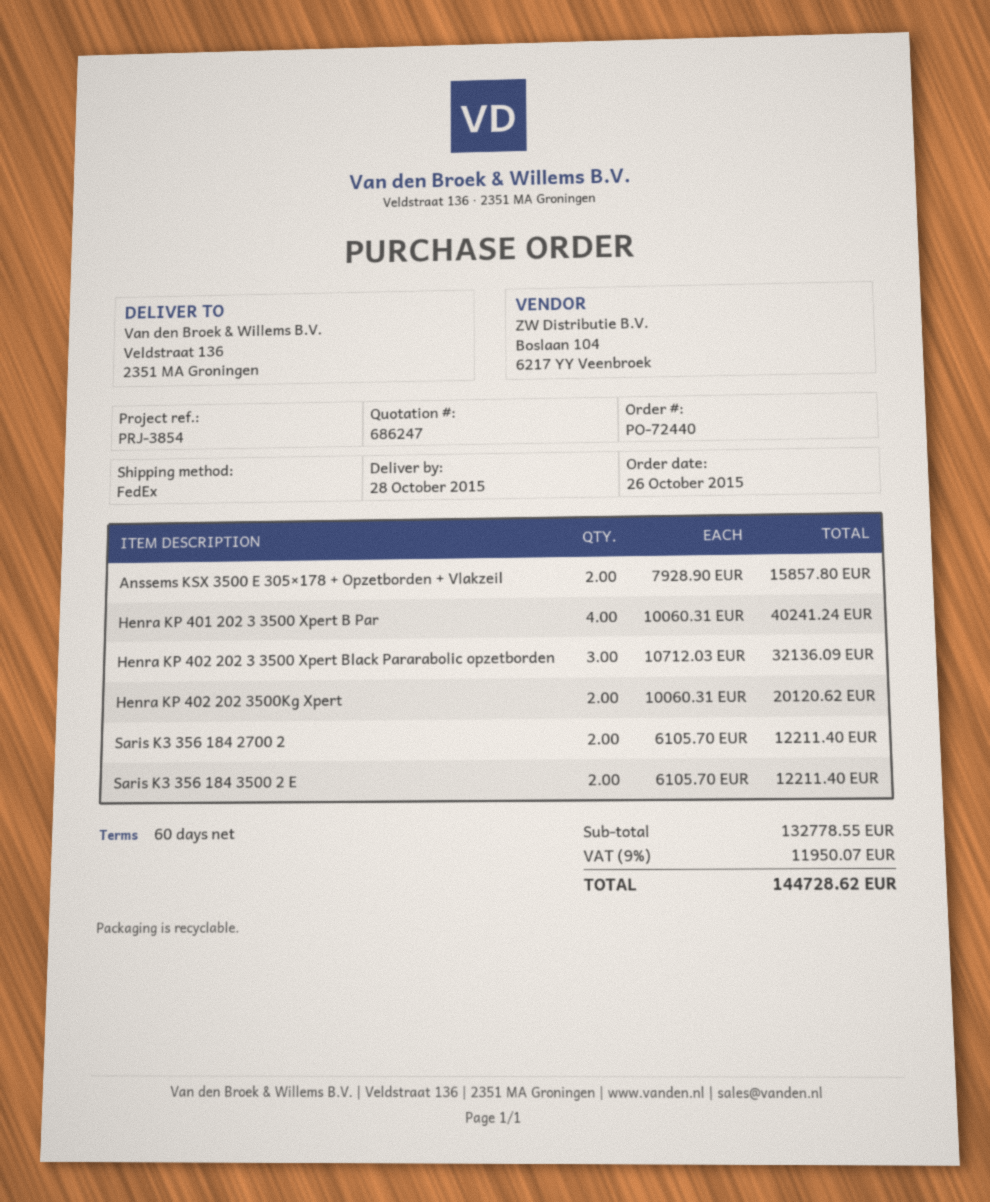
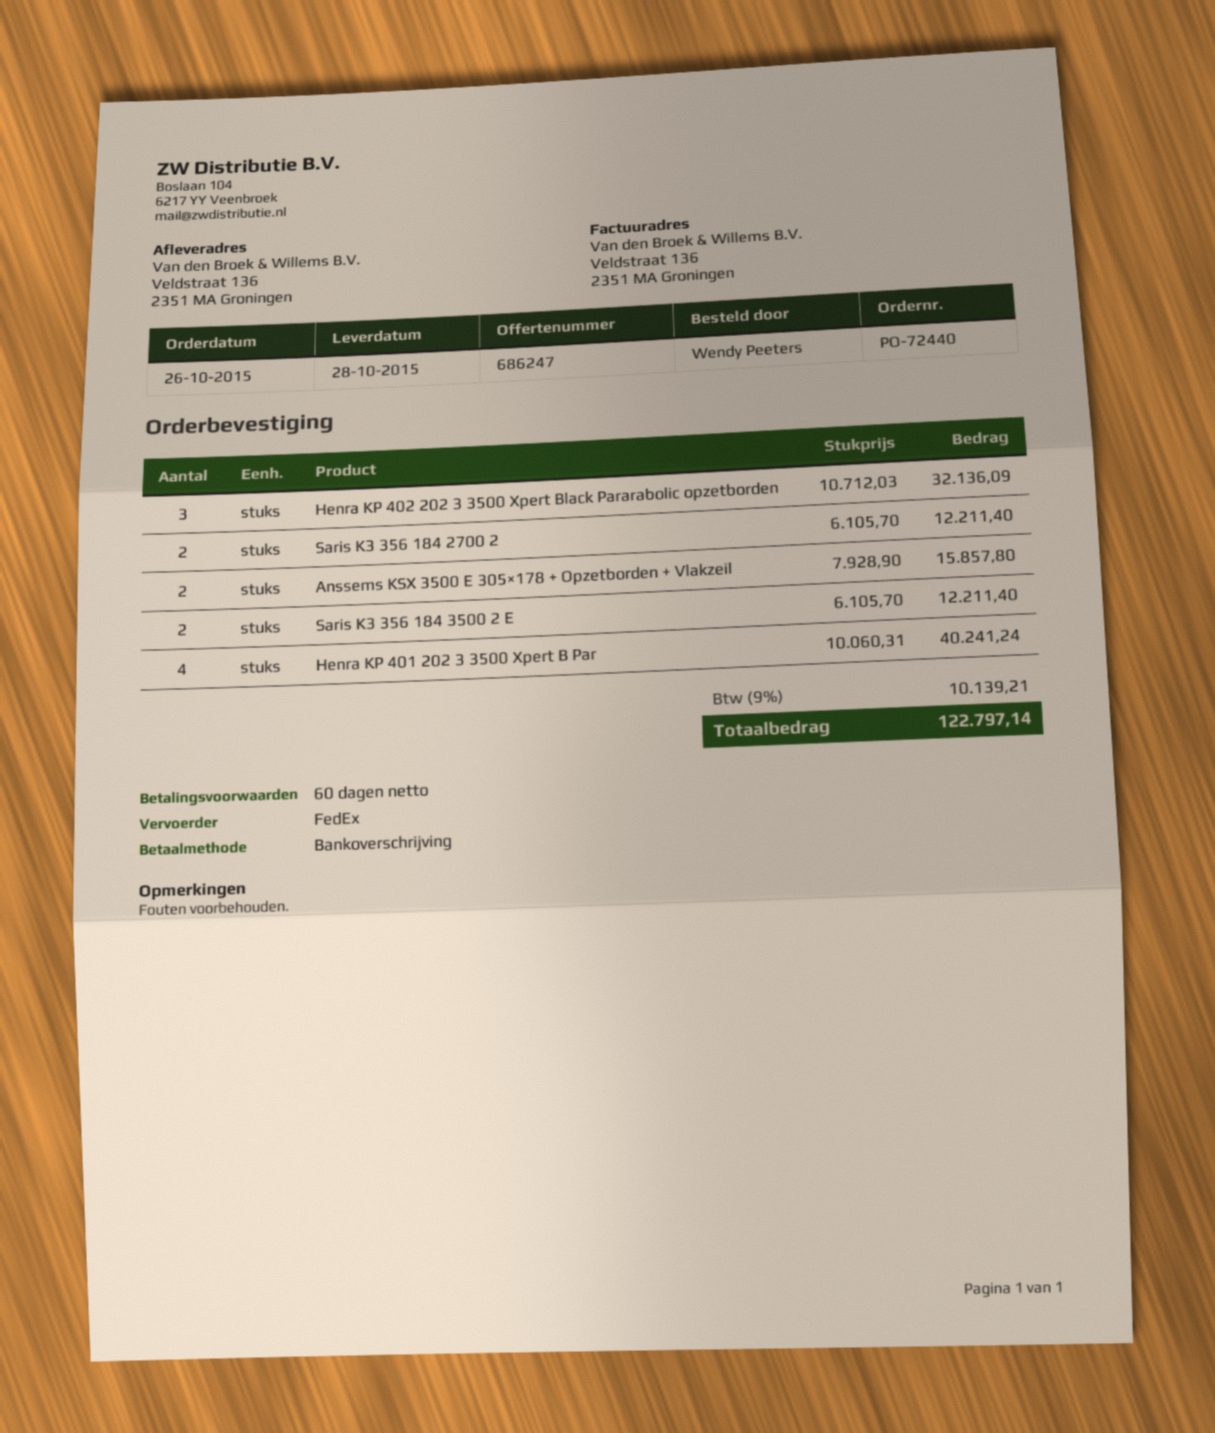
Henra KP 402 202 3500Kg Xpert: 2 x 10060.31 = 20120.62 -> none
tax: 9% = 11950.07 -> 9% = 10139.21
total: 144728.62 -> 122797.14

